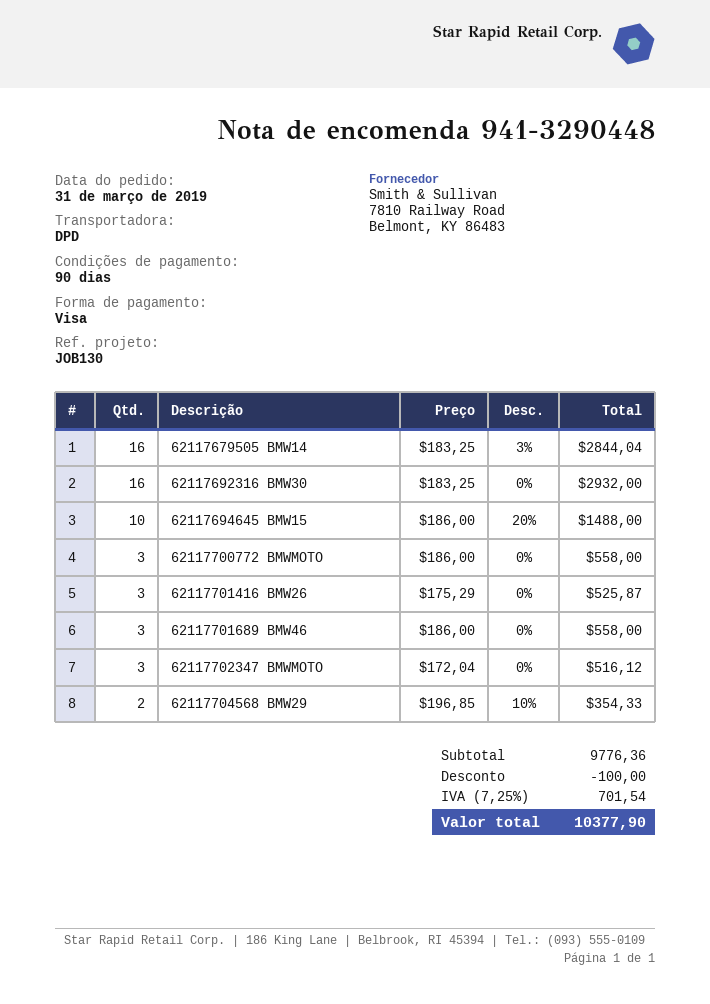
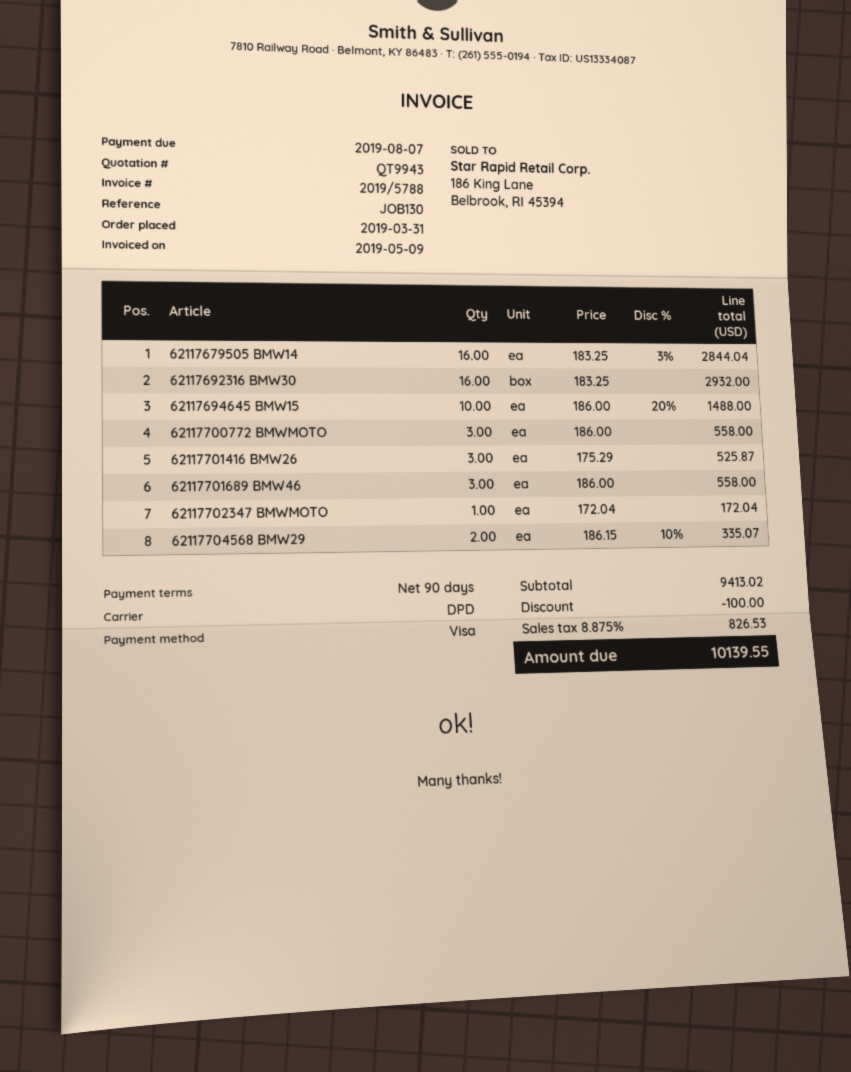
62117702347 BMWMOTO: 3 x 172.04 = 516.12 -> 1 x 172.04 = 172.04
62117704568 BMW29: 2 x 196.85 - 10% = 354.33 -> 2 x 186.15 - 10% = 335.07
subtotal: 9776.36 -> 9413.02
tax: 7.25% = 701.54 -> 8.875% = 826.53
total: 10377.90 -> 10139.55

